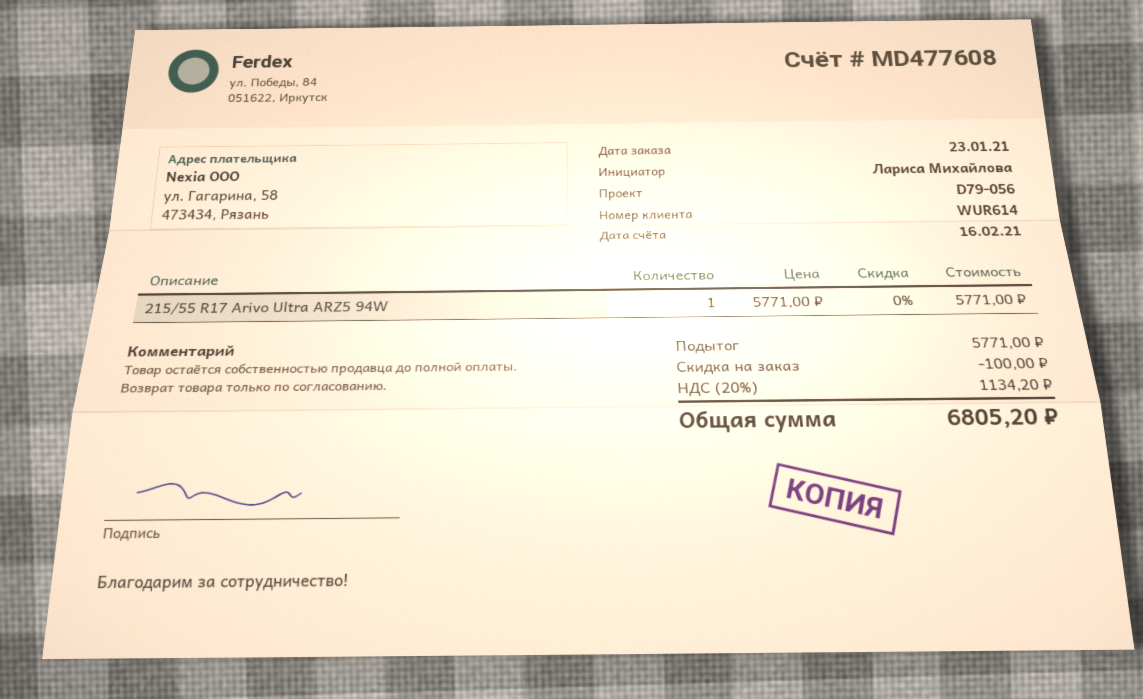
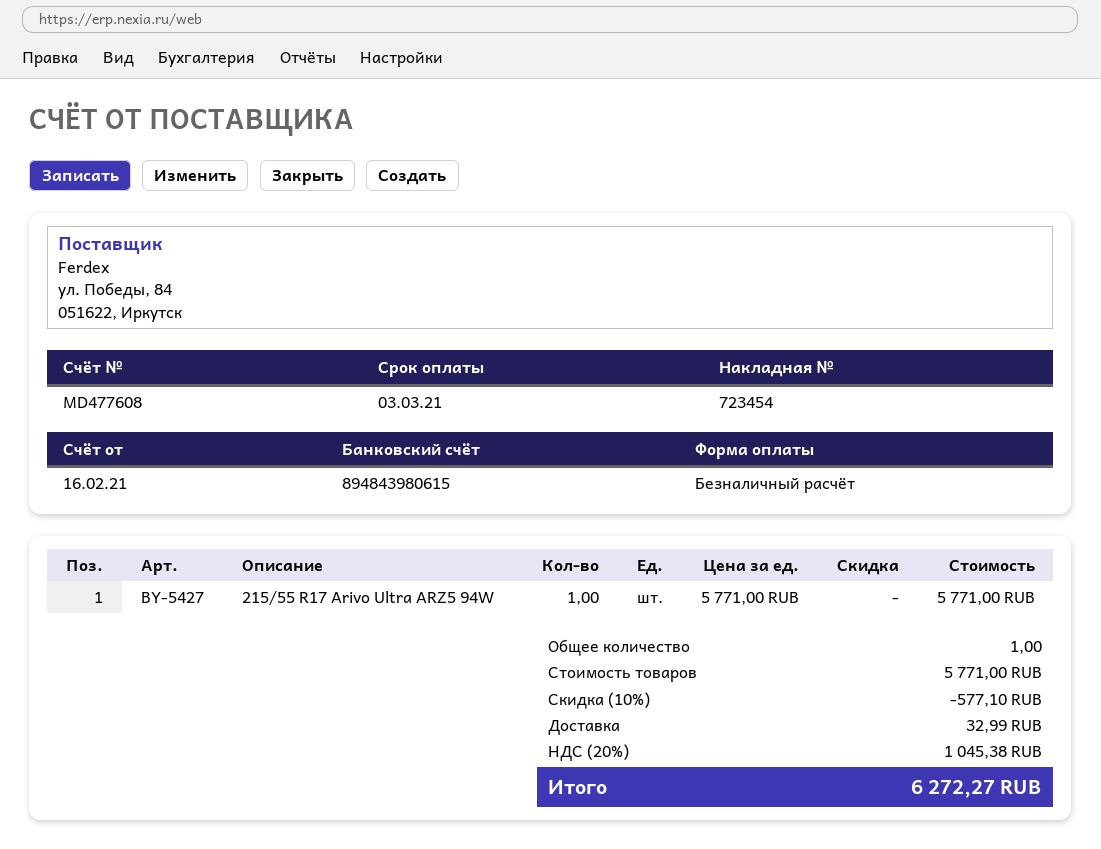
discount: 100.00 -> 577.10
shipping: none -> 32.99
tax: 20% = 1134.20 -> 20% = 1045.38
total: 6805.20 -> 6272.27

